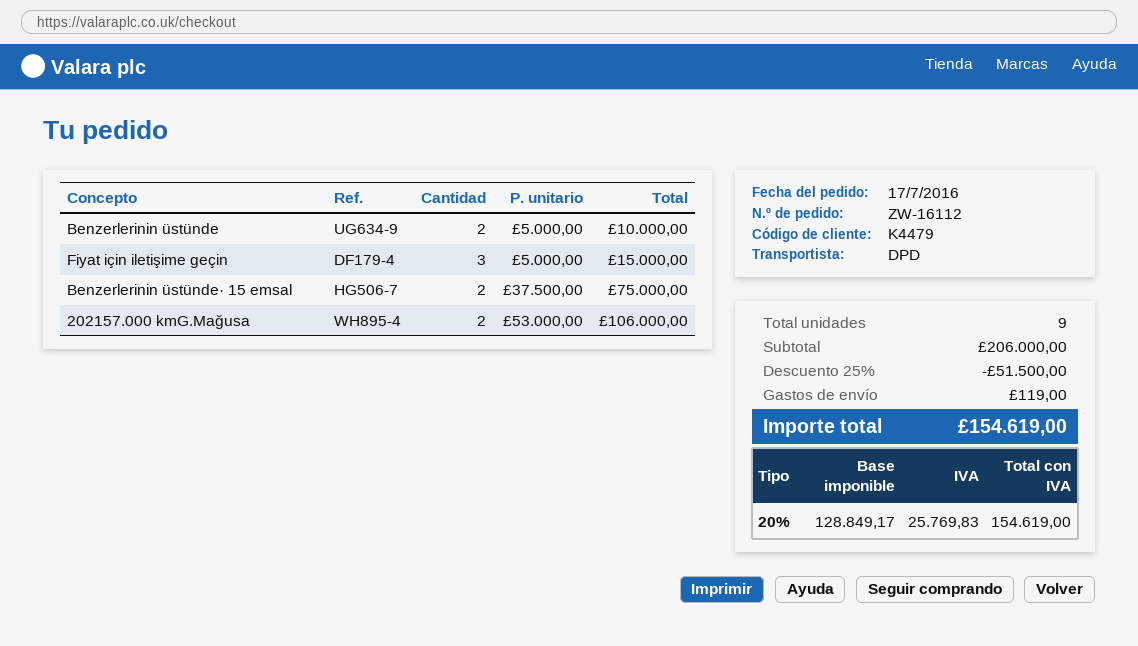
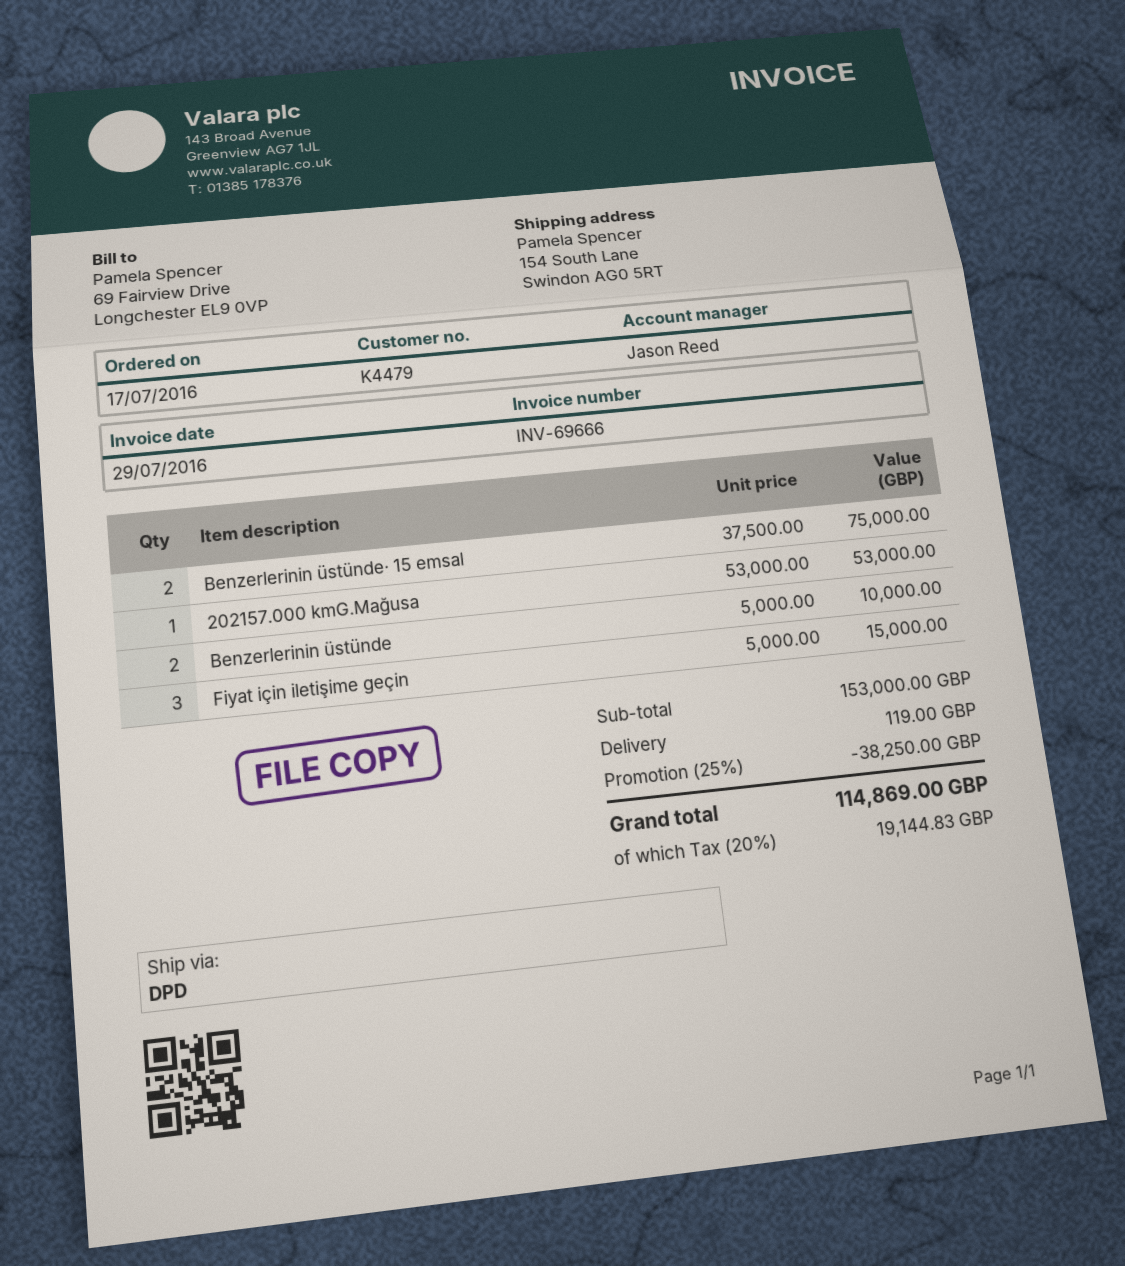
202157.000 kmG.Mağusa: 2 x 53000.00 = 106000.00 -> 1 x 53000.00 = 53000.00
subtotal: 206000.00 -> 153000.00
discount: 25% = 51500.00 -> 25% = 38250.00
tax: 20% = 25769.83 -> 20% = 19144.83
total: 154619.00 -> 114869.00

